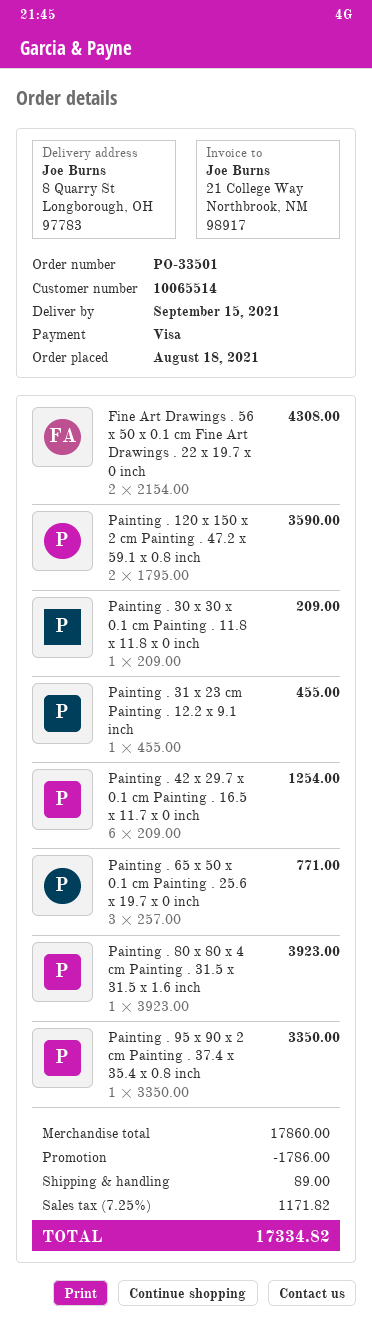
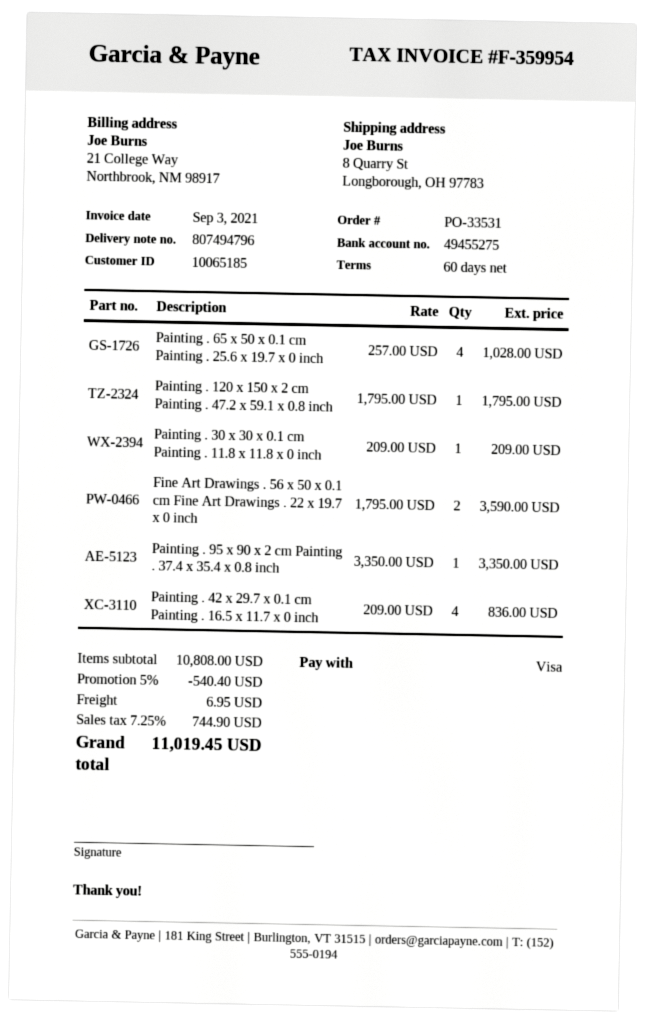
order number: PO-33501 -> PO-33531
customer number: 10065514 -> 10065185
Fine Art Drawings . 56 x 50 x 0.1 cm Fine Art Drawings . 22 x 19.7 x 0 inch: 2 x 2154.00 = 4308.00 -> 2 x 1795.00 = 3590.00
Painting . 120 x 150 x 2 cm Painting . 47.2 x 59.1 x 0.8 inch: 2 x 1795.00 = 3590.00 -> 1 x 1795.00 = 1795.00
Painting . 31 x 23 cm Painting . 12.2 x 9.1 inch: 1 x 455.00 = 455.00 -> none
Painting . 42 x 29.7 x 0.1 cm Painting . 16.5 x 11.7 x 0 inch: 6 x 209.00 = 1254.00 -> 4 x 209.00 = 836.00
Painting . 65 x 50 x 0.1 cm Painting . 25.6 x 19.7 x 0 inch: 3 x 257.00 = 771.00 -> 4 x 257.00 = 1028.00
Painting . 80 x 80 x 4 cm Painting . 31.5 x 31.5 x 1.6 inch: 1 x 3923.00 = 3923.00 -> none
subtotal: 17860.00 -> 10808.00
discount: 1786.00 -> 540.40
shipping: 89.00 -> 6.95
tax: 7.25% = 1171.82 -> 7.25% = 744.90
total: 17334.82 -> 11019.45

